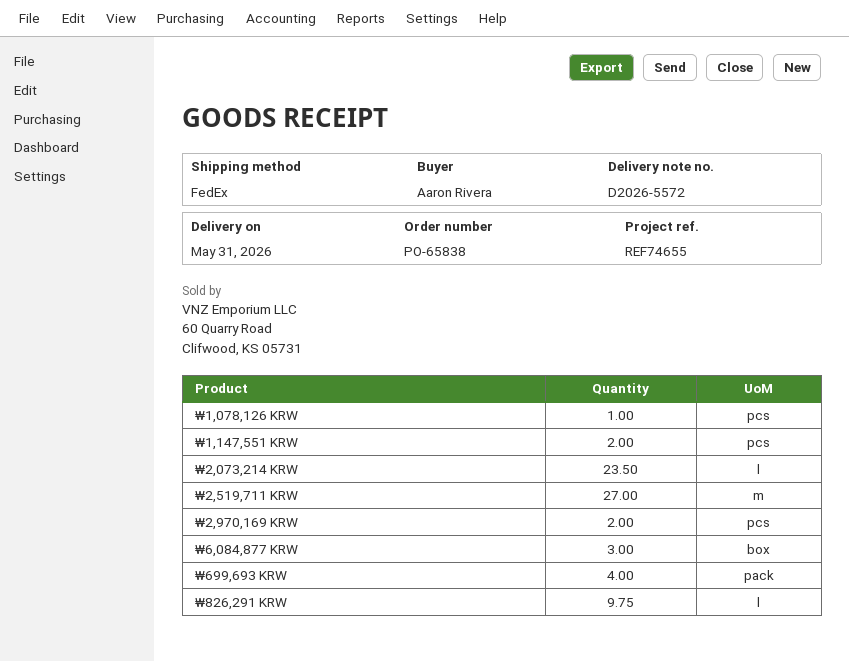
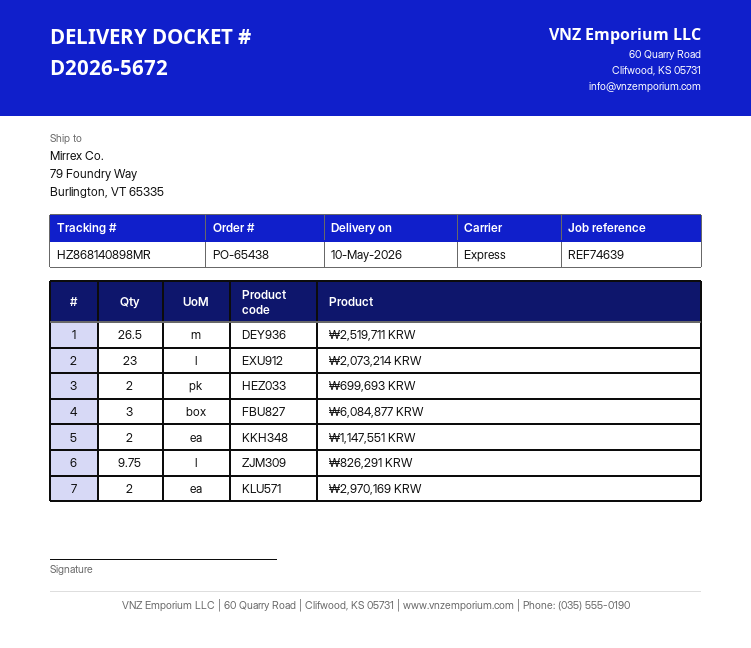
order number: PO-65838 -> PO-65438
delivery note number: D2026-5572 -> D2026-5672
delivery date: 2026-05-31 -> 2026-05-10
reference: REF74655 -> REF74639
shipping method: FedEx -> express
₩1,078,126 KRW: 1 -> none
₩2,073,214 KRW: 23.5 -> 23
₩2,519,711 KRW: 27 -> 26.5
₩699,693 KRW: 4 -> 2

